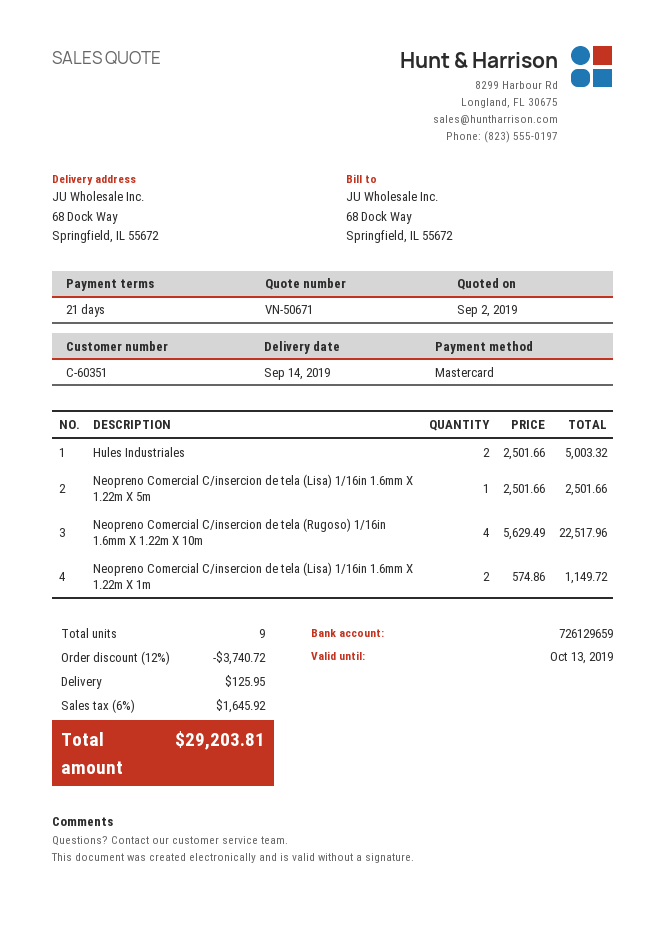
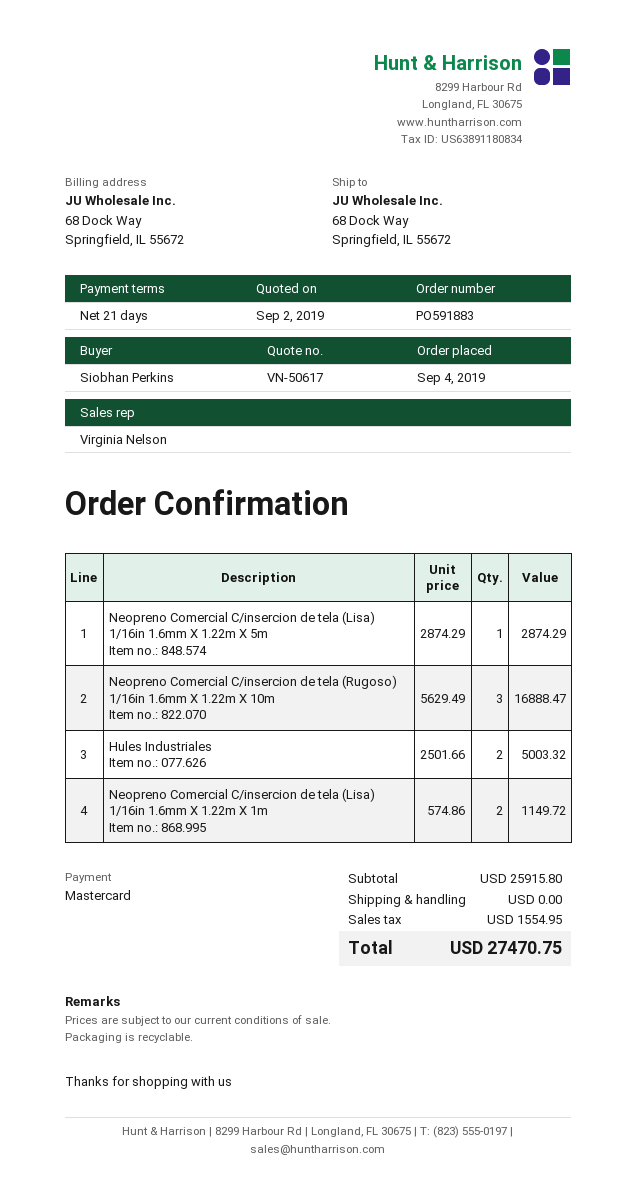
quote number: VN-50671 -> VN-50617
Neopreno Comercial C/insercion de tela (Lisa) 1/16in 1.6mm X 1.22m X 5m: 1 x 2501.66 = 2501.66 -> 1 x 2874.29 = 2874.29
Neopreno Comercial C/insercion de tela (Rugoso) 1/16in 1.6mm X 1.22m X 10m: 4 x 5629.49 = 22517.96 -> 3 x 5629.49 = 16888.47
discount: 12% = 3740.72 -> none
shipping: 125.95 -> 0.00
tax: 1645.92 -> 1554.95
total: 29203.81 -> 27470.75

